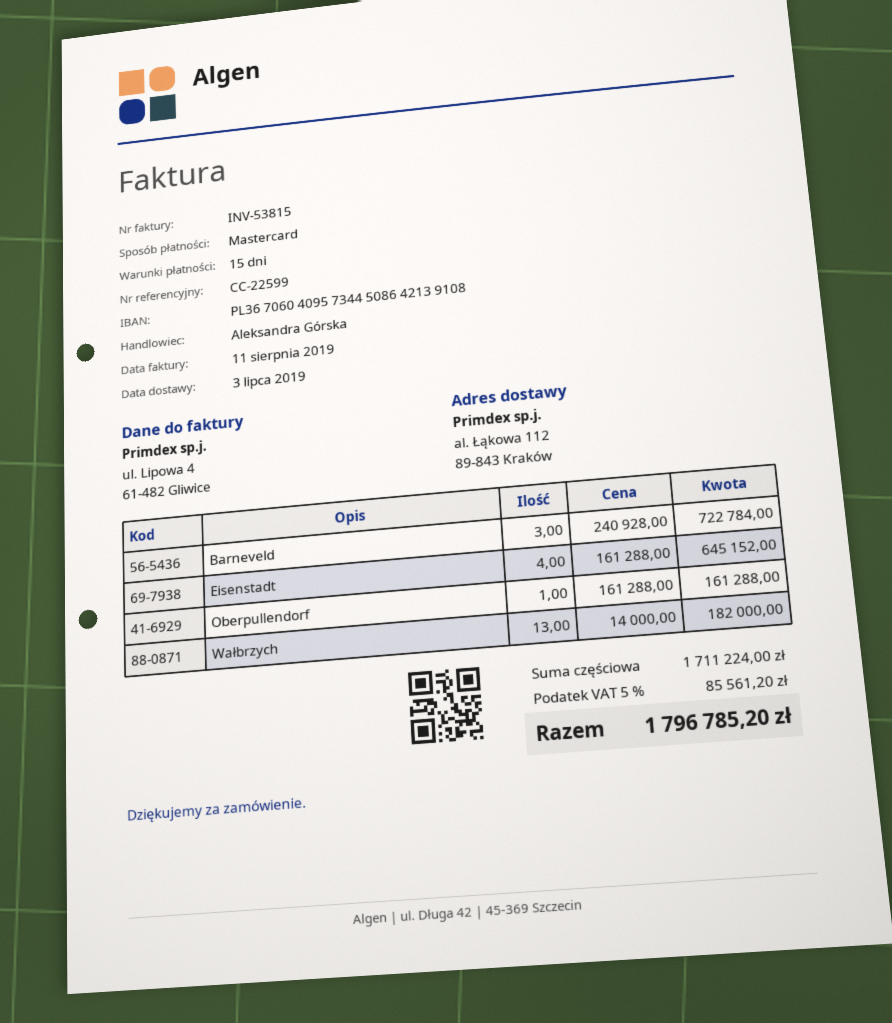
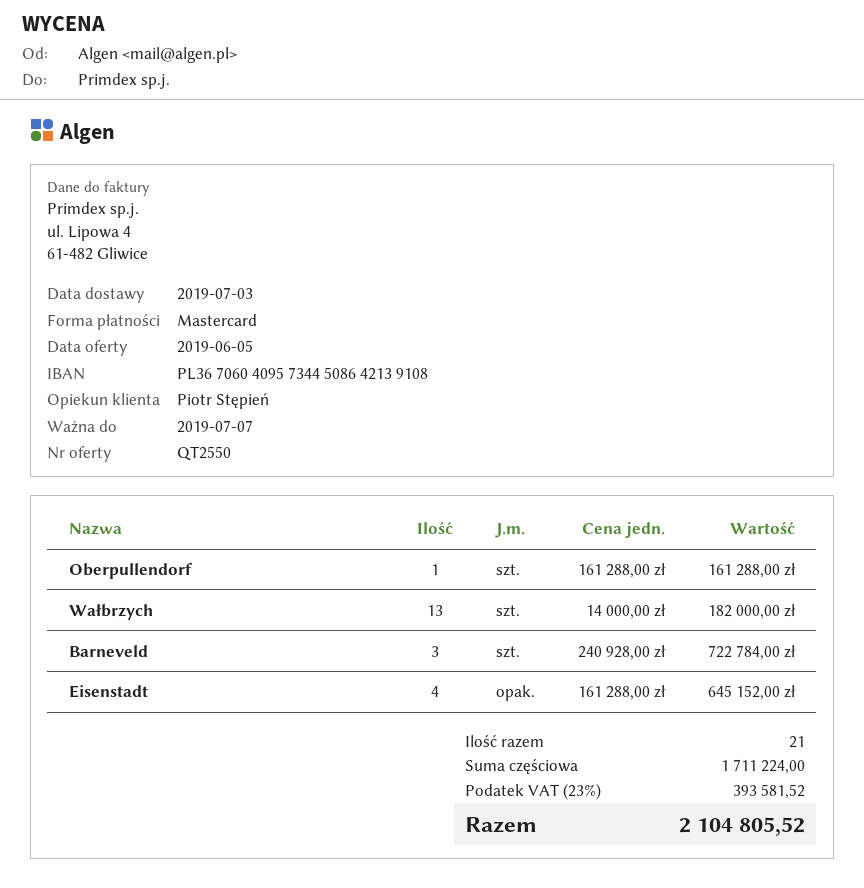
sales rep: Aleksandra Górska -> Piotr Stępień
tax: 5% = 85561.20 -> 23% = 393581.52
total: 1796785.20 -> 2104805.52

